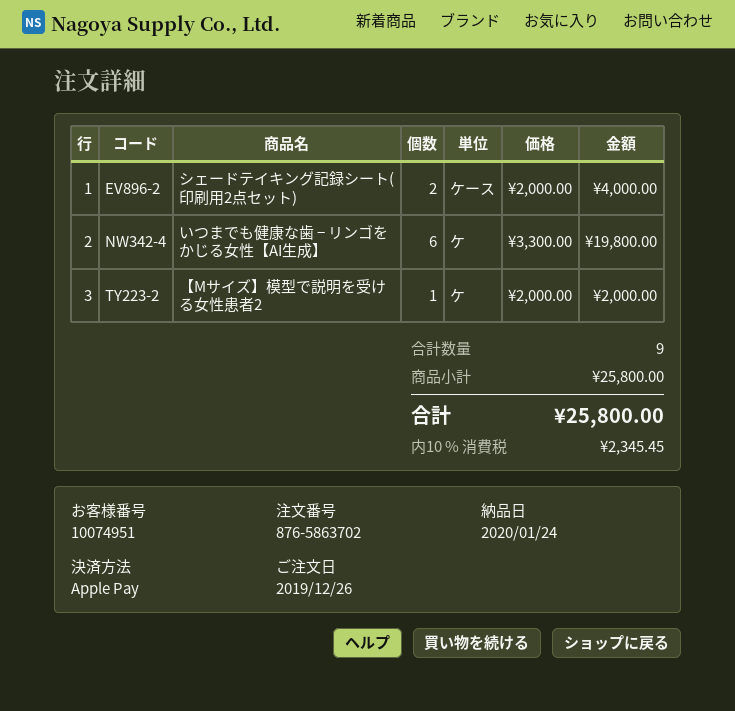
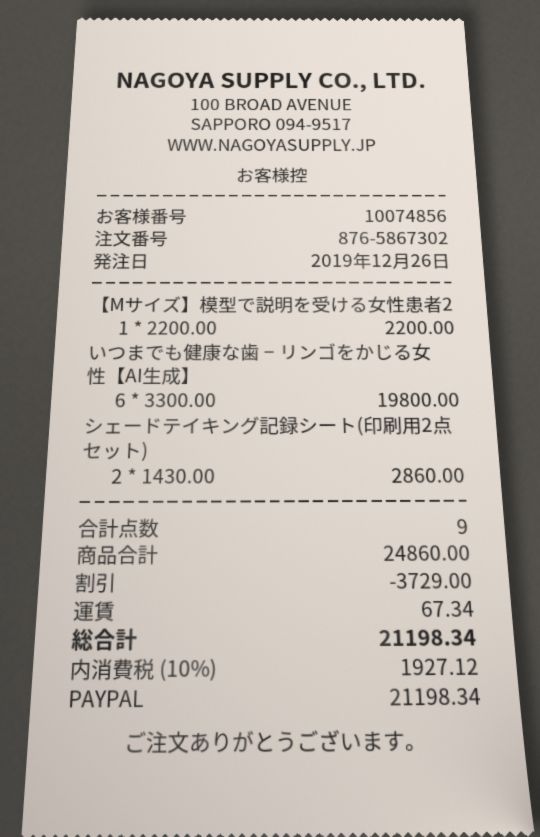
order number: 876-5863702 -> 876-5867302
customer number: 10074951 -> 10074856
payment method: Apple Pay -> PayPal
シェードテイキング記録シート(印刷用2点セット): 2 x 2000.00 = 4000.00 -> 2 x 1430.00 = 2860.00
【Mサイズ】模型で説明を受ける女性患者2: 1 x 2000.00 = 2000.00 -> 1 x 2200.00 = 2200.00
subtotal: 25800.00 -> 24860.00
discount: none -> 3729.00
shipping: none -> 67.34
tax: 10% = 2345.45 -> 10% = 1927.12
total: 25800.00 -> 21198.34

